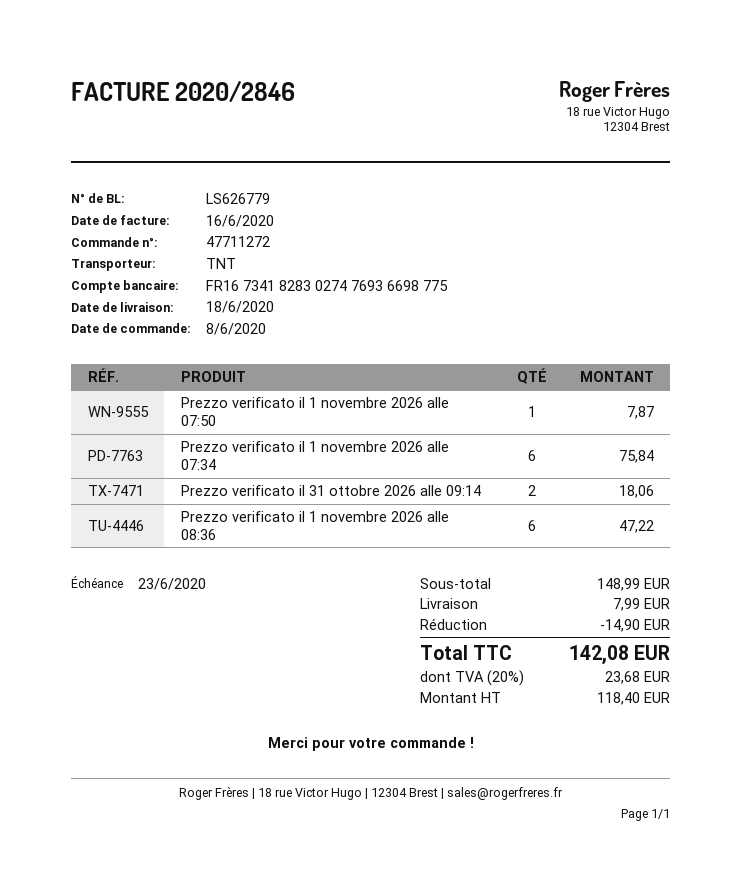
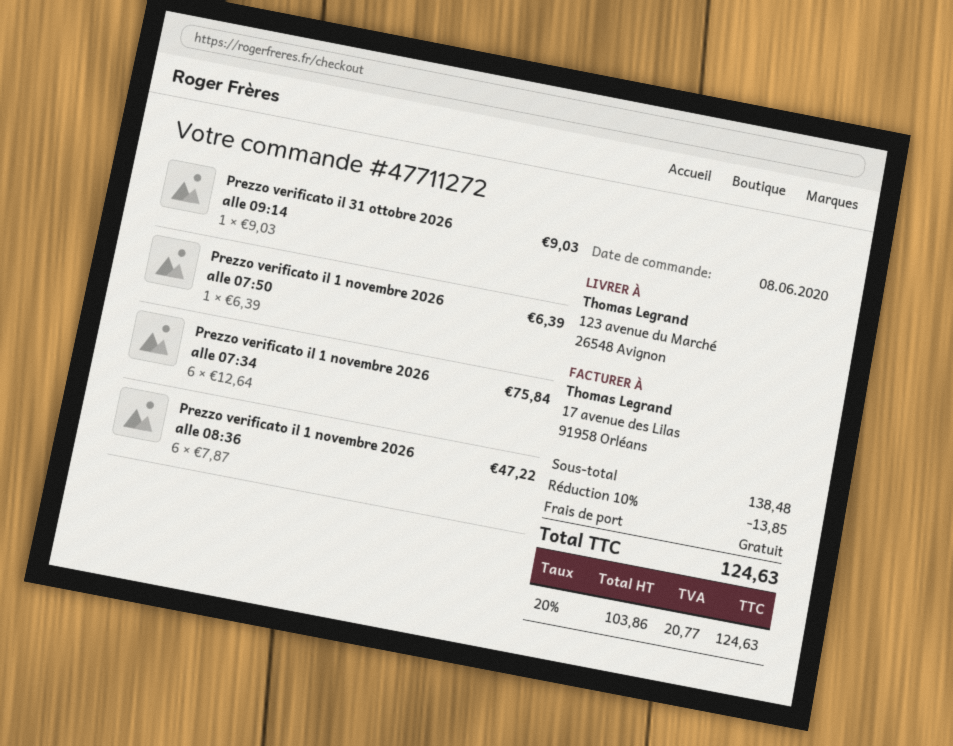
Prezzo verificato il 1 novembre 2026 alle 07:50: 1 for 7.87 -> 1 for 6.39
Prezzo verificato il 31 ottobre 2026 alle 09:14: 2 for 18.06 -> 1 for 9.03
subtotal: 148.99 -> 138.48
discount: 14.90 -> 13.85
shipping: 7.99 -> 0.00
net: 118.40 -> 103.86
tax: 20% = 23.68 -> 20% = 20.77
total: 142.08 -> 124.63

